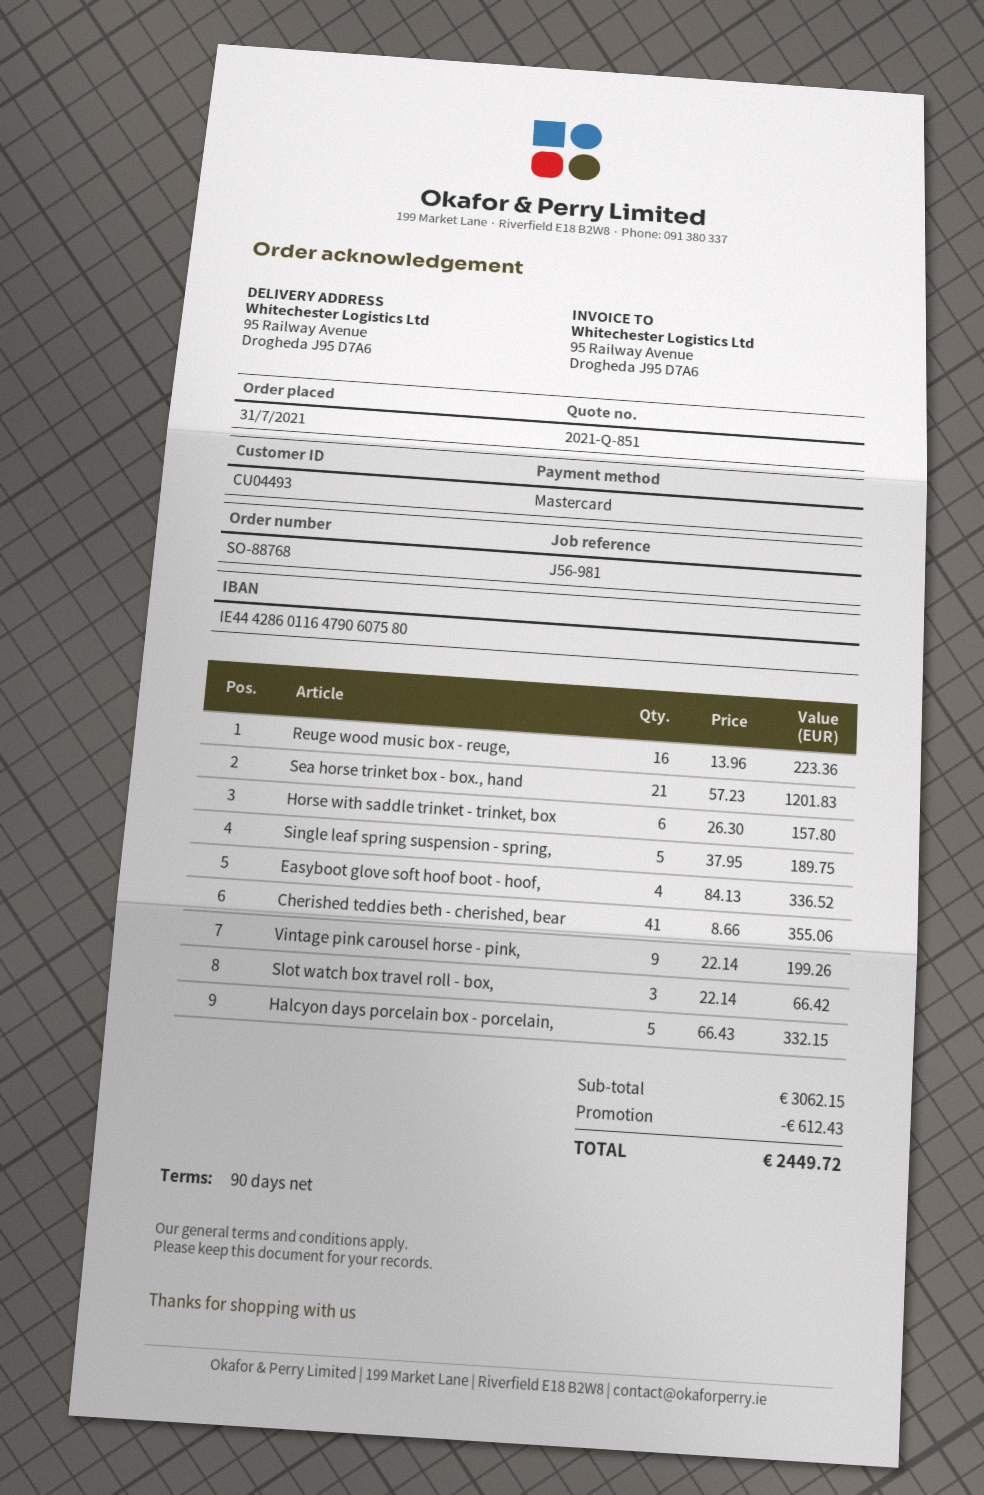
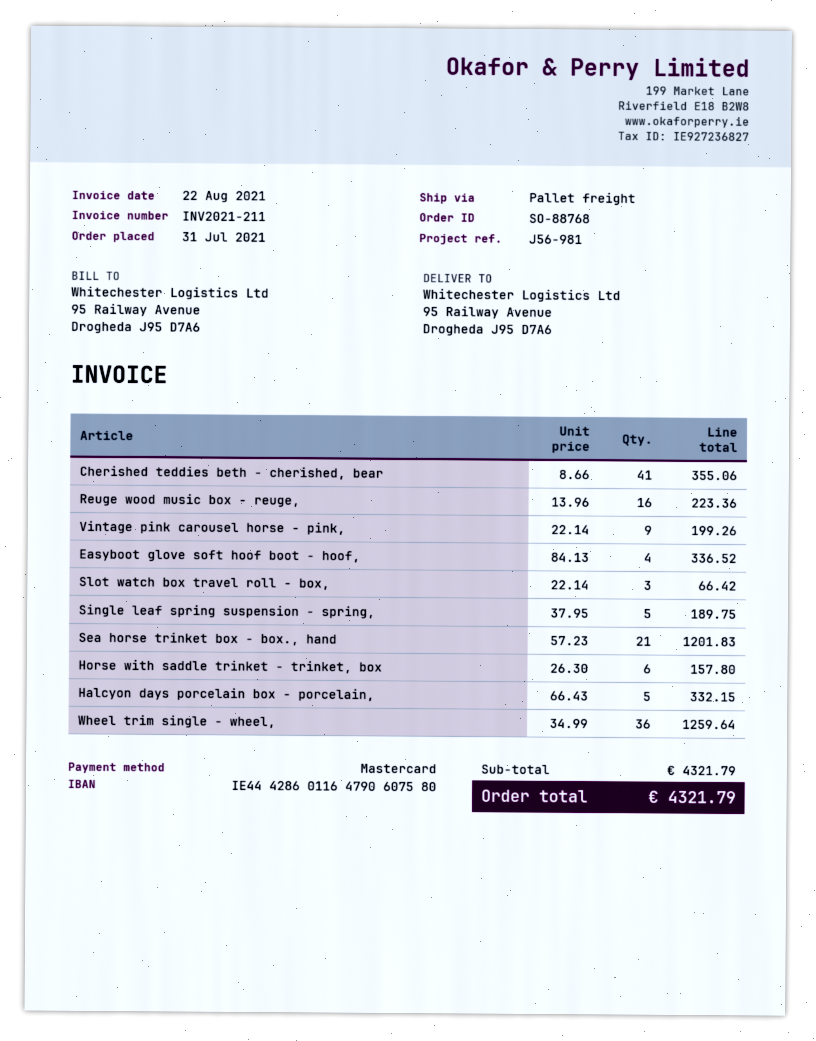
Wheel trim single - wheel,: none -> 36 x 34.99 = 1259.64
subtotal: 3062.15 -> 4321.79
discount: 612.43 -> none
total: 2449.72 -> 4321.79

